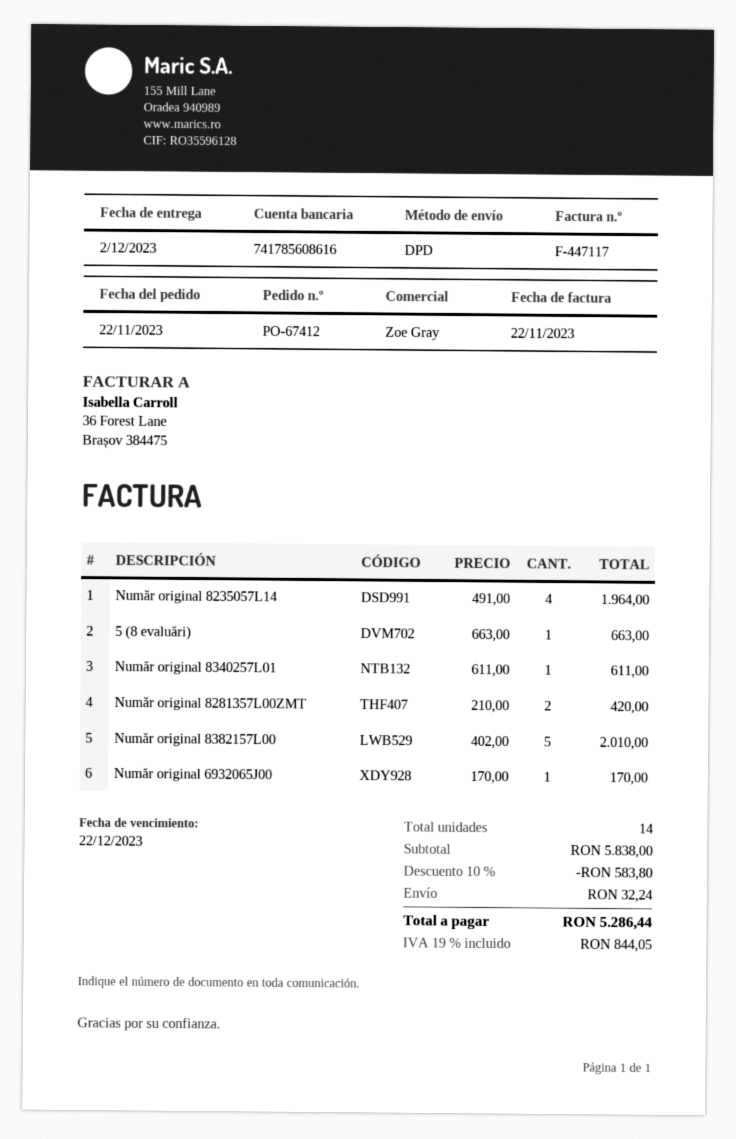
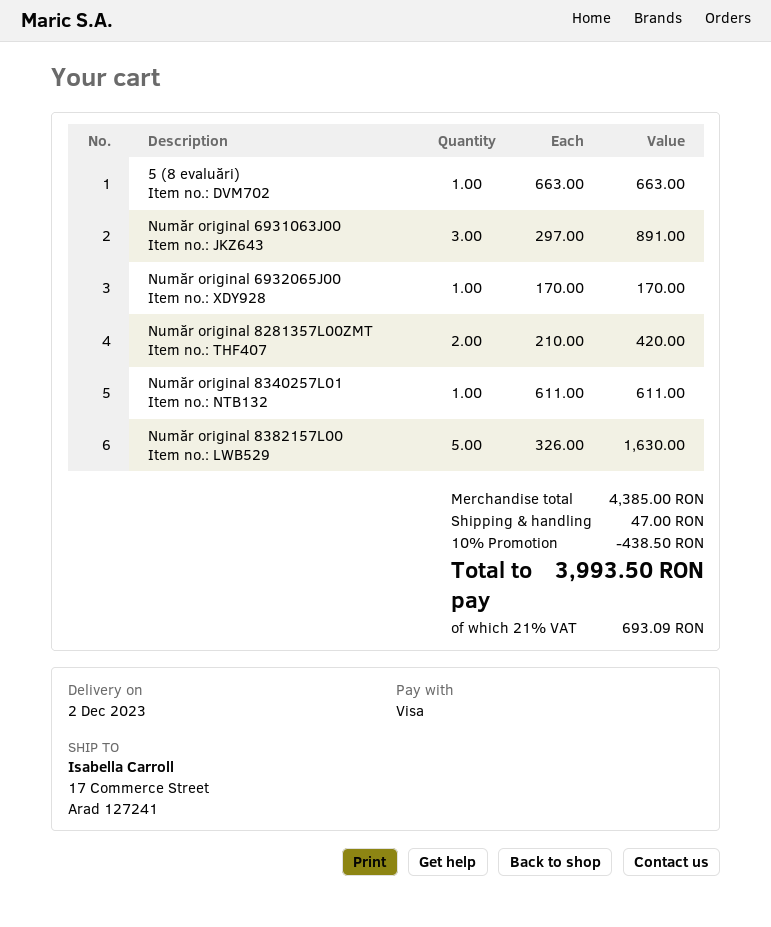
Număr original 8235057L14: 4 x 491.00 = 1964.00 -> none
Număr original 8382157L00: 5 x 402.00 = 2010.00 -> 5 x 326.00 = 1630.00
Număr original 6931063J00: none -> 3 x 297.00 = 891.00
subtotal: 5838.00 -> 4385.00
discount: 10% = 583.80 -> 10% = 438.50
shipping: 32.24 -> 47.00
tax: 19% = 844.05 -> 21% = 693.09
total: 5286.44 -> 3993.50

